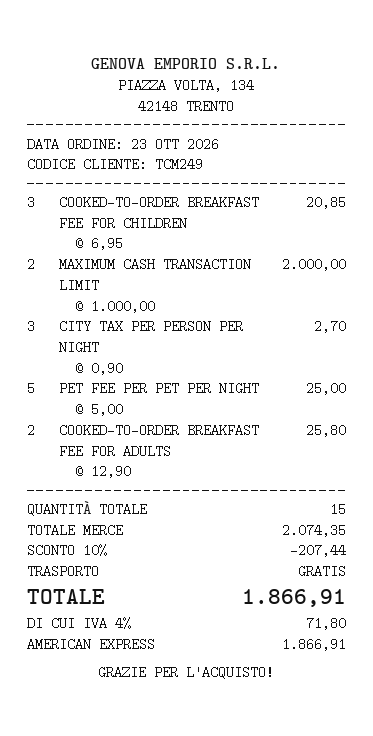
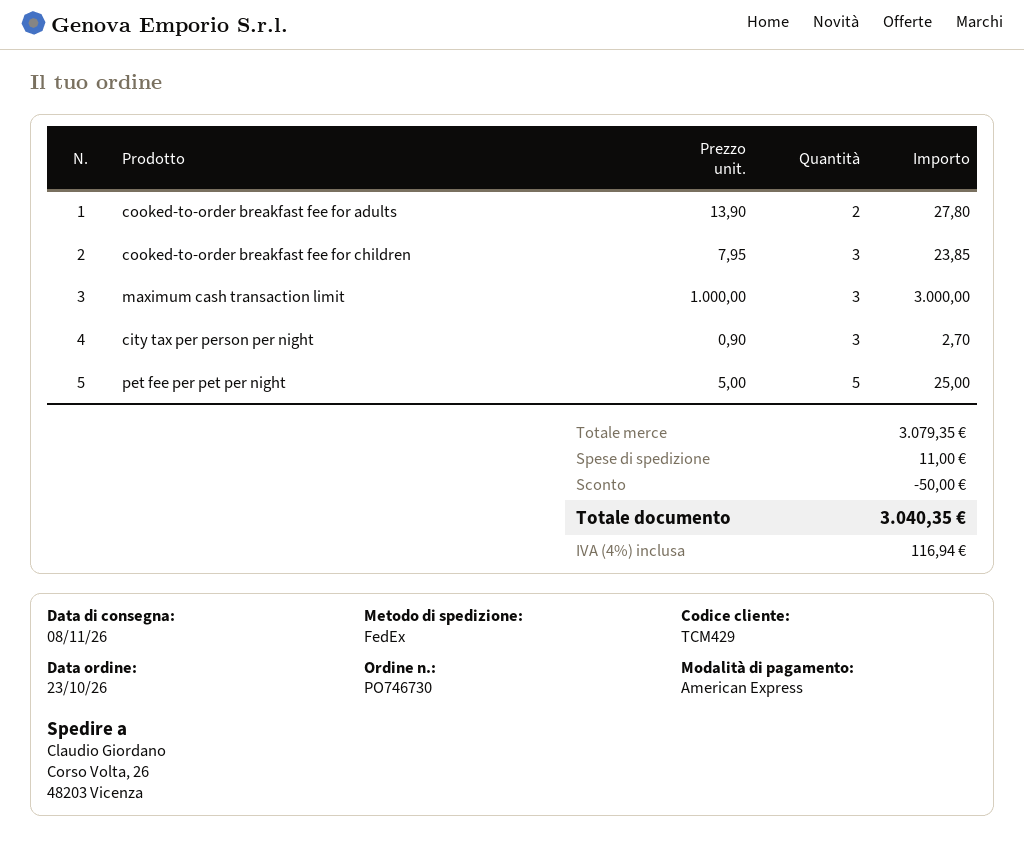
customer number: TCM249 -> TCM429
COOKED-TO-ORDER BREAKFAST FEE FOR CHILDREN: 3 x 6.95 = 20.85 -> 3 x 7.95 = 23.85
MAXIMUM CASH TRANSACTION LIMIT: 2 x 1000.00 = 2000.00 -> 3 x 1000.00 = 3000.00
COOKED-TO-ORDER BREAKFAST FEE FOR ADULTS: 2 x 12.90 = 25.80 -> 2 x 13.90 = 27.80
subtotal: 2074.35 -> 3079.35
discount: 207.44 -> 50.00
shipping: 0.00 -> 11.00
tax: 4% = 71.80 -> 4% = 116.94
total: 1866.91 -> 3040.35

